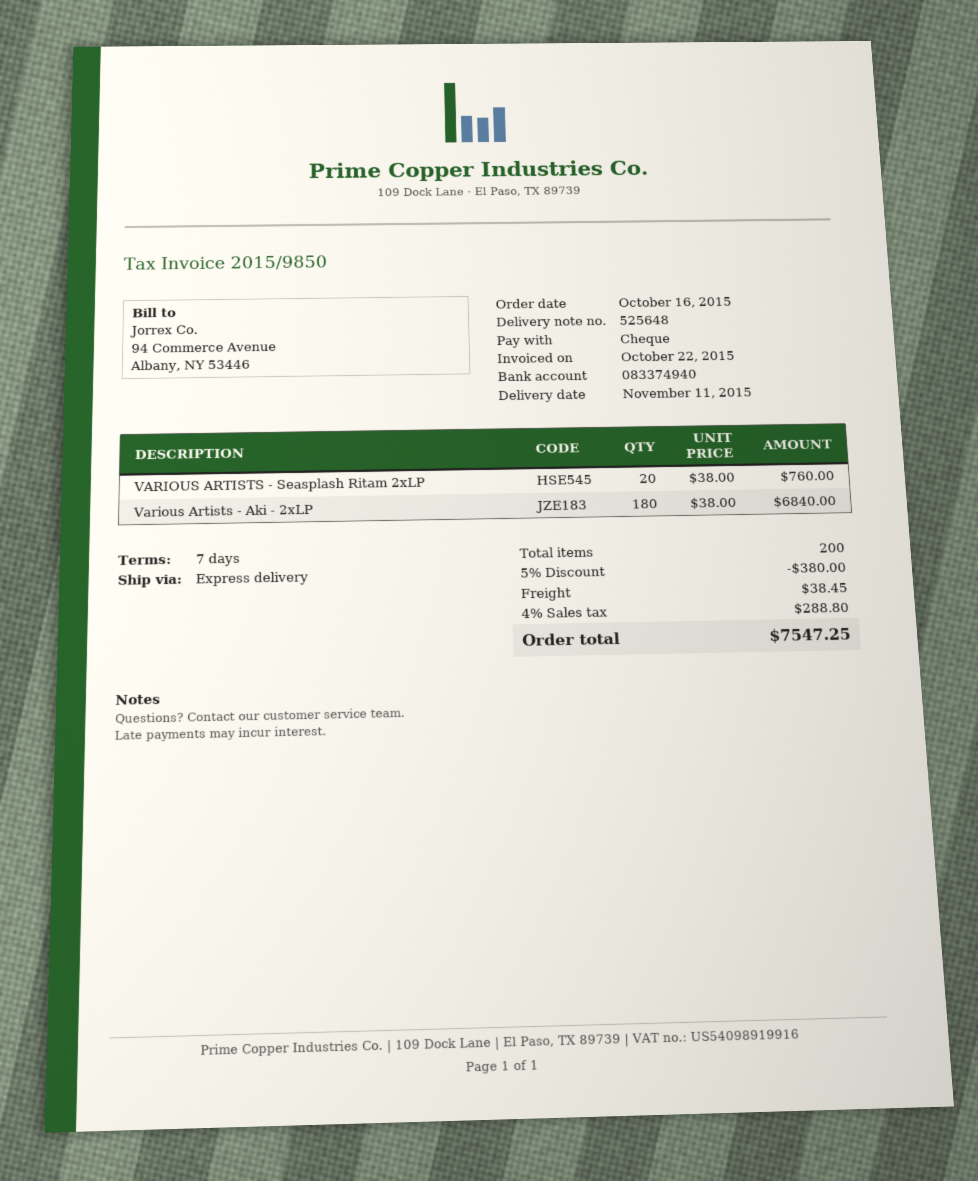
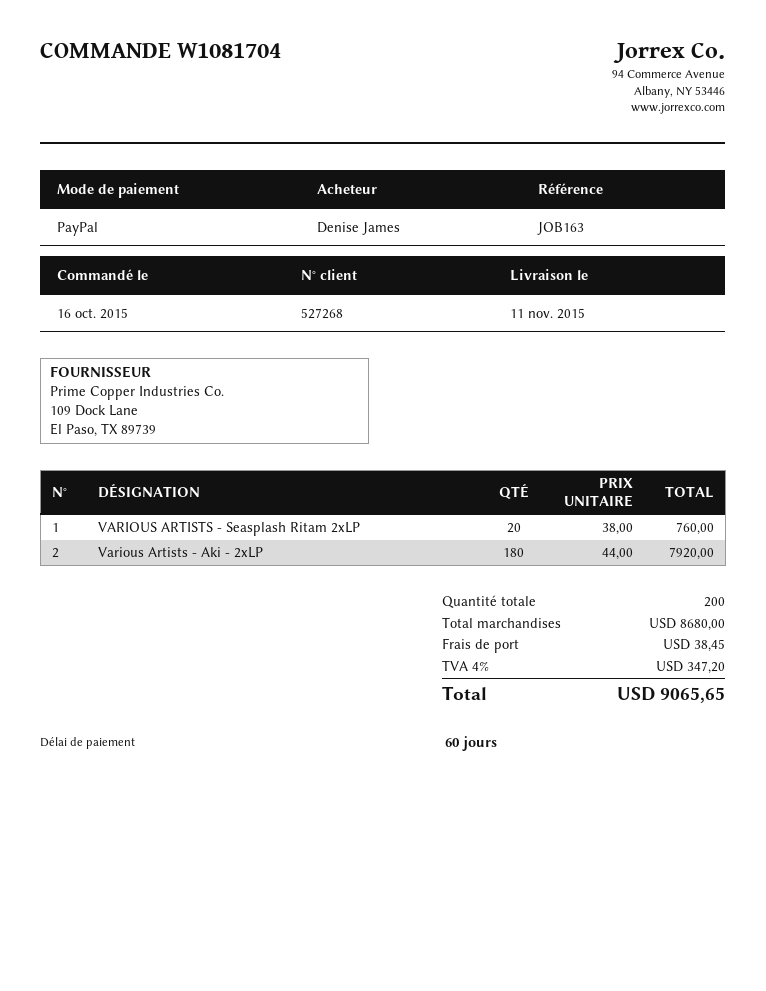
payment terms: 7 days -> 60 days
payment method: cheque -> PayPal
Various Artists - Aki - 2xLP: 180 x 38.00 = 6840.00 -> 180 x 44.00 = 7920.00
discount: 5% = 380.00 -> none
tax: 4% = 288.80 -> 4% = 347.20
total: 7547.25 -> 9065.65

